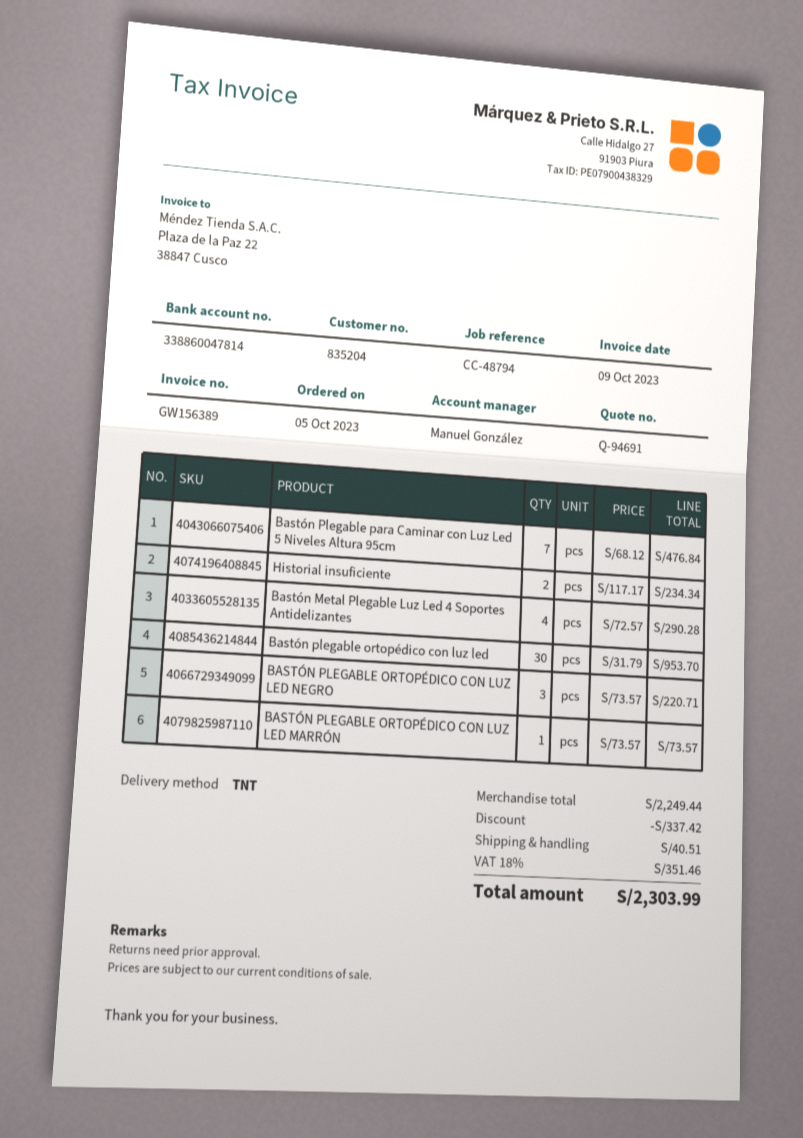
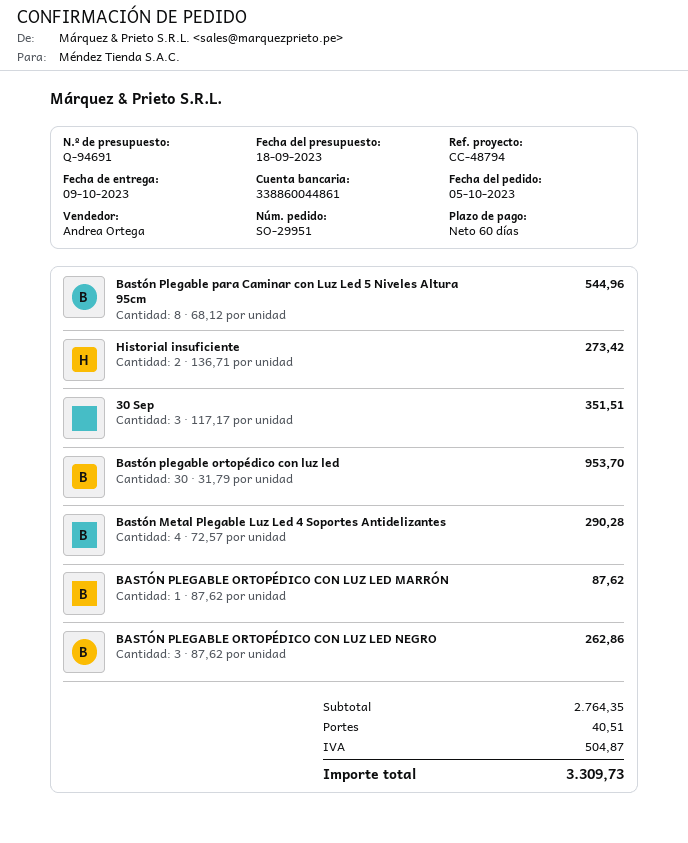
sales rep: Manuel González -> Andrea Ortega
bank account: 338860047814 -> 338860044861
Bastón Plegable para Caminar con Luz Led 5 Niveles Altura 95cm: 7 x 68.12 = 476.84 -> 8 x 68.12 = 544.96
Historial insuficiente: 2 x 117.17 = 234.34 -> 2 x 136.71 = 273.42
BASTÓN PLEGABLE ORTOPÉDICO CON LUZ LED NEGRO: 3 x 73.57 = 220.71 -> 3 x 87.62 = 262.86
BASTÓN PLEGABLE ORTOPÉDICO CON LUZ LED MARRÓN: 1 x 73.57 = 73.57 -> 1 x 87.62 = 87.62
30 Sep: none -> 3 x 117.17 = 351.51
subtotal: 2249.44 -> 2764.35
discount: 337.42 -> none
tax: 351.46 -> 504.87
total: 2303.99 -> 3309.73

